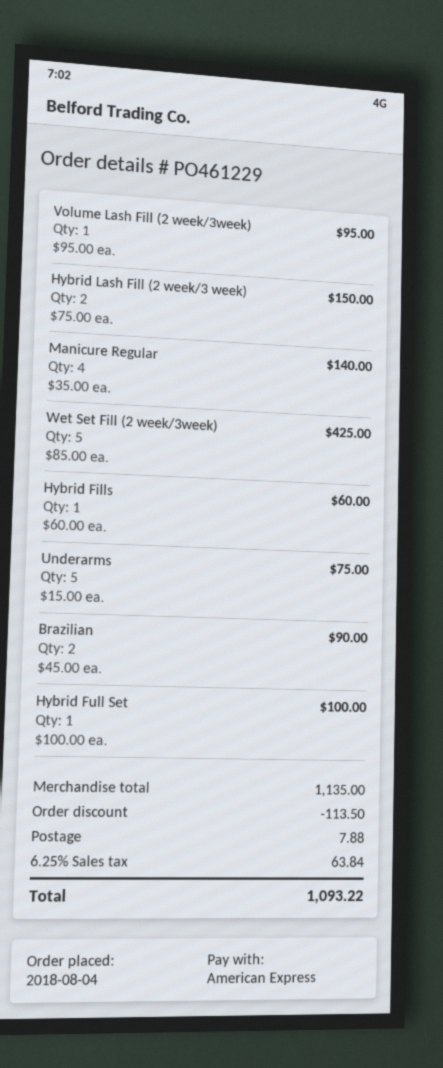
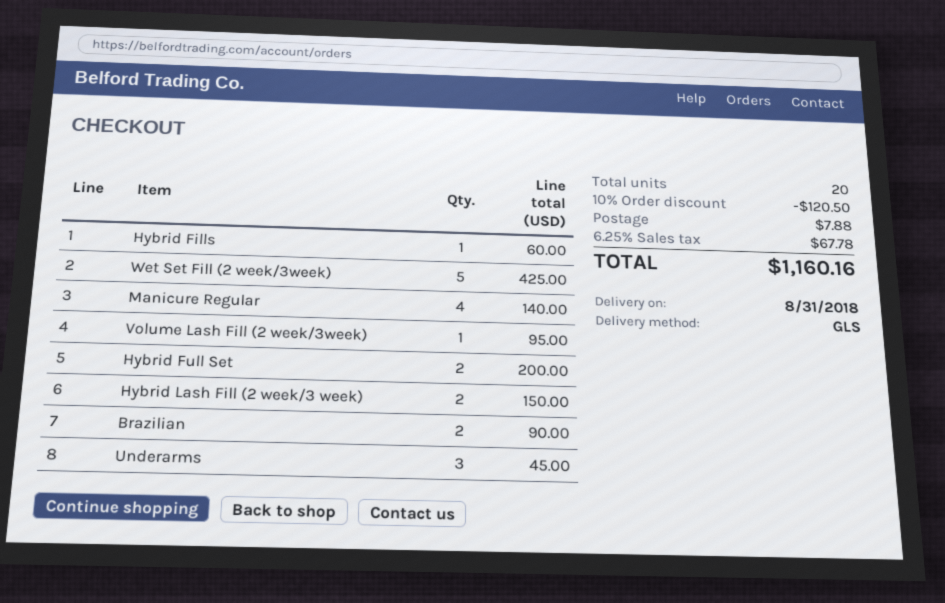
Underarms: 5 for 75.00 -> 3 for 45.00
Hybrid Full Set: 1 for 100.00 -> 2 for 200.00
discount: 113.50 -> 120.50
tax: 6.25% = 63.84 -> 6.25% = 67.78
total: 1093.22 -> 1160.16

